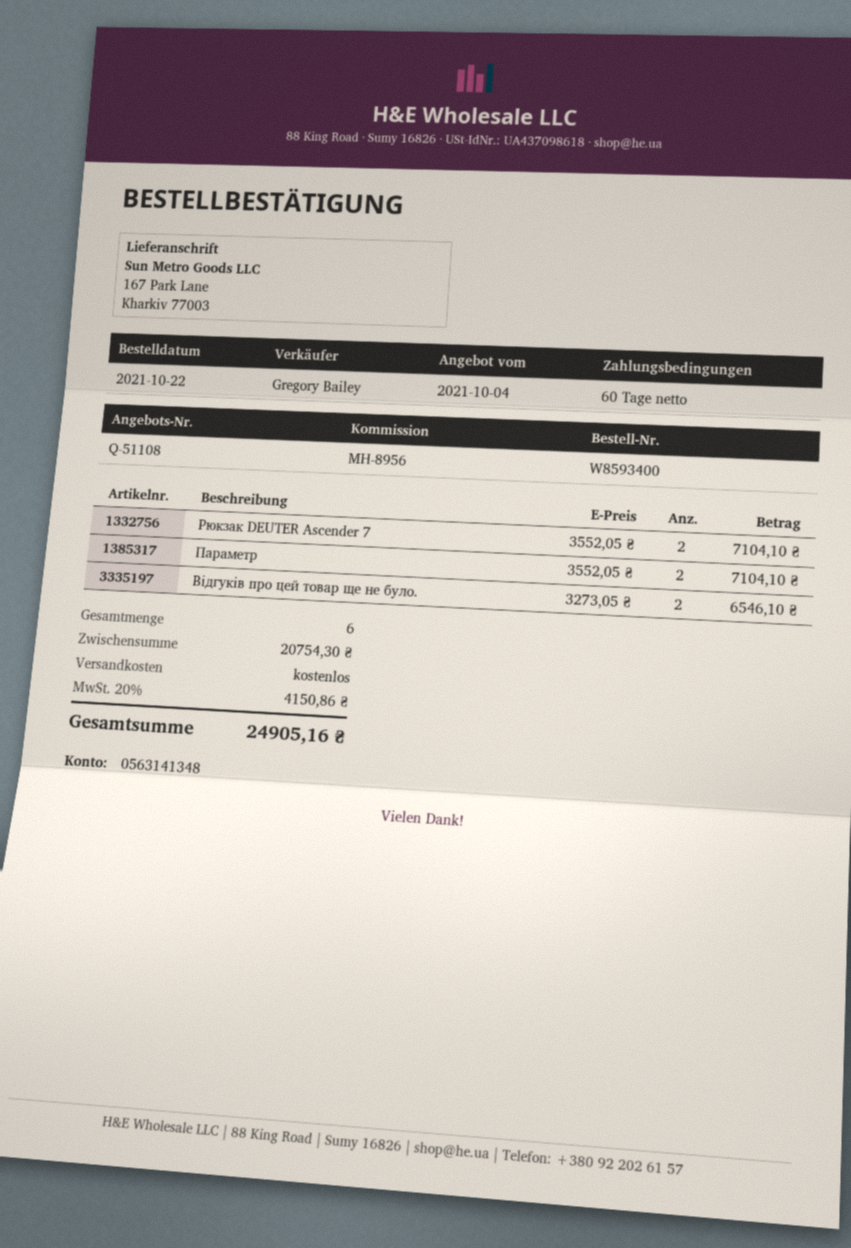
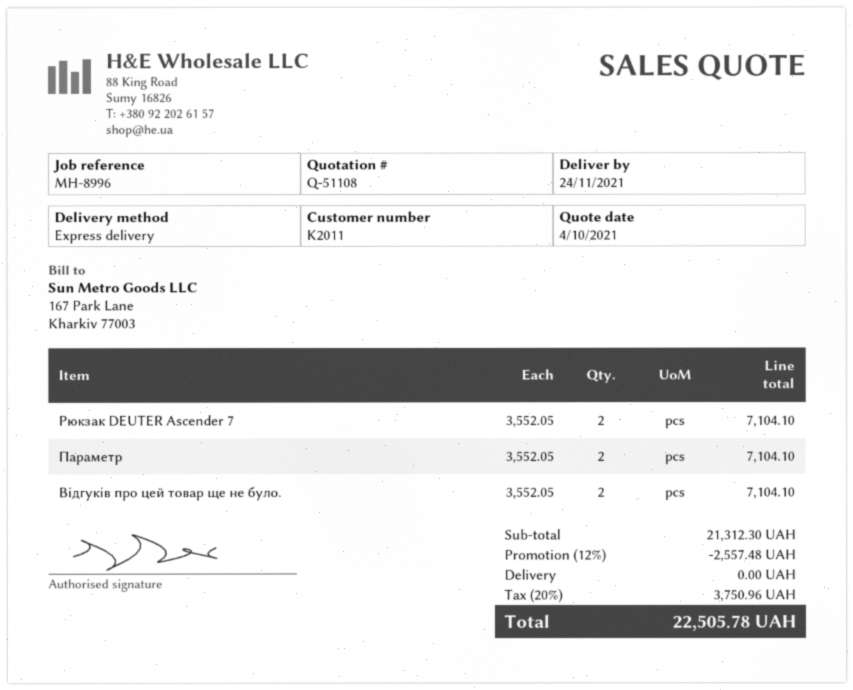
reference: MH-8956 -> MH-8996
Відгуків про цей товар ще не було.: 2 x 3273.05 = 6546.10 -> 2 x 3552.05 = 7104.10
subtotal: 20754.30 -> 21312.30
discount: none -> 12% = 2557.48
tax: 20% = 4150.86 -> 20% = 3750.96
total: 24905.16 -> 22505.78

